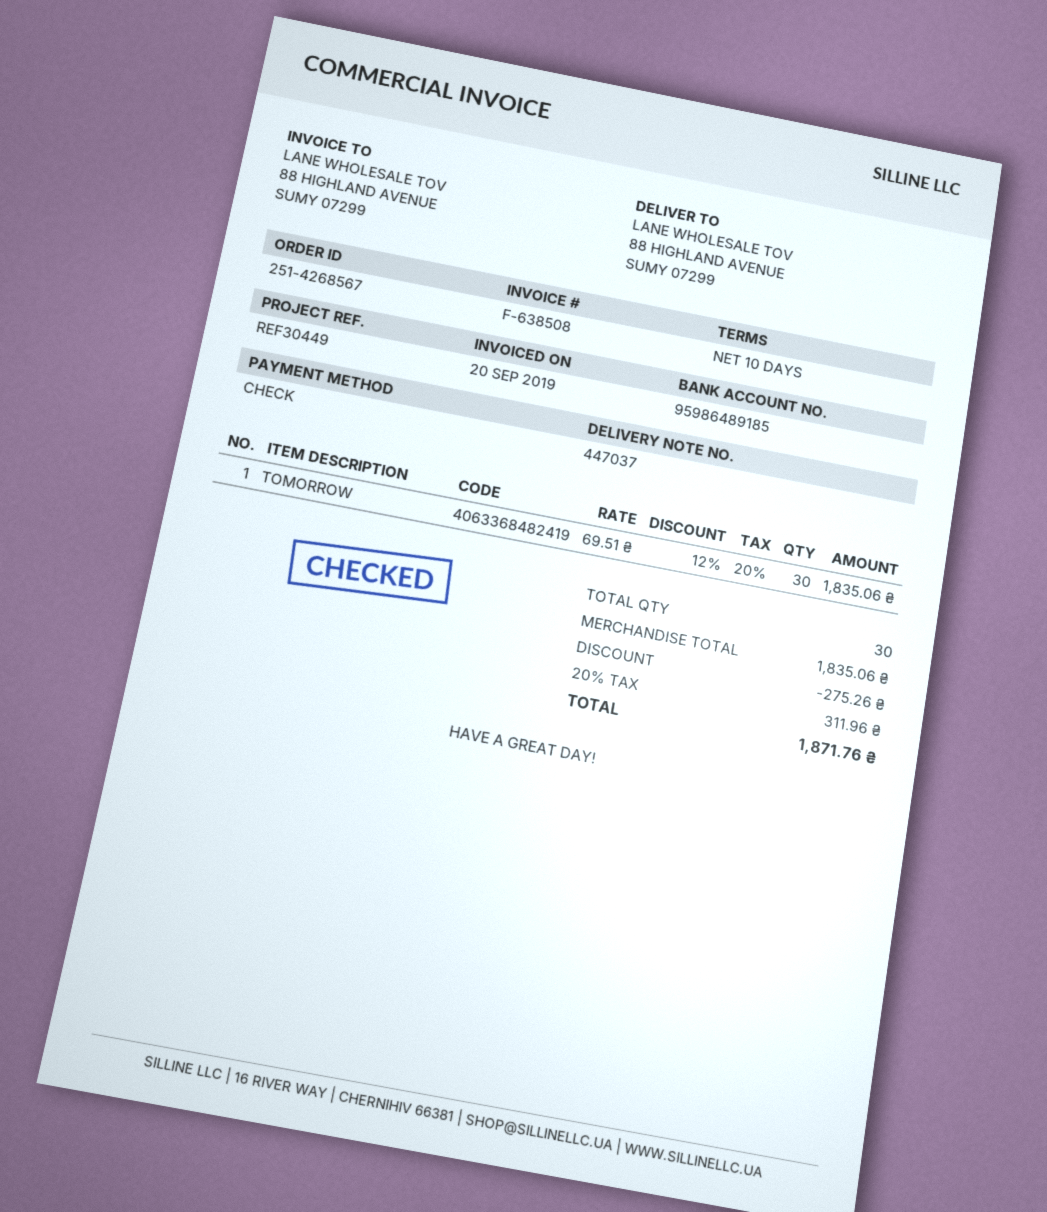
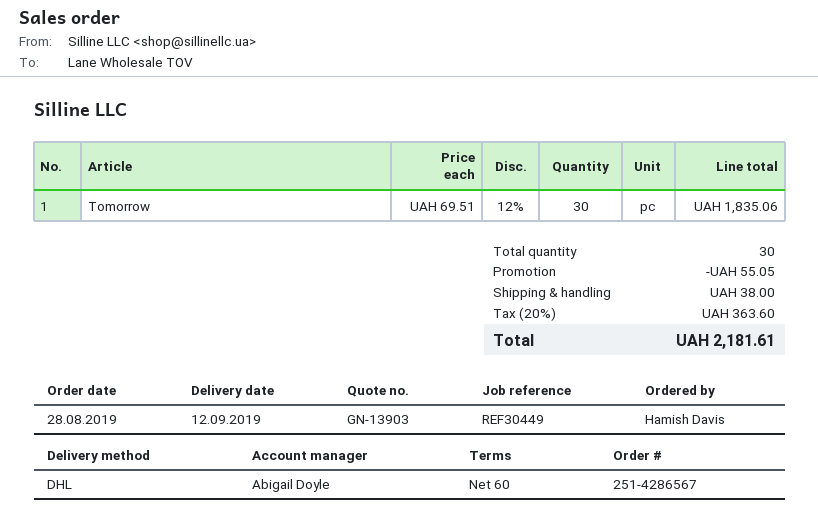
order number: 251-4268567 -> 251-4286567
payment terms: 10 days -> 60 days
discount: 275.26 -> 55.05
shipping: none -> 38.00
tax: 20% = 311.96 -> 20% = 363.60
total: 1871.76 -> 2181.61

